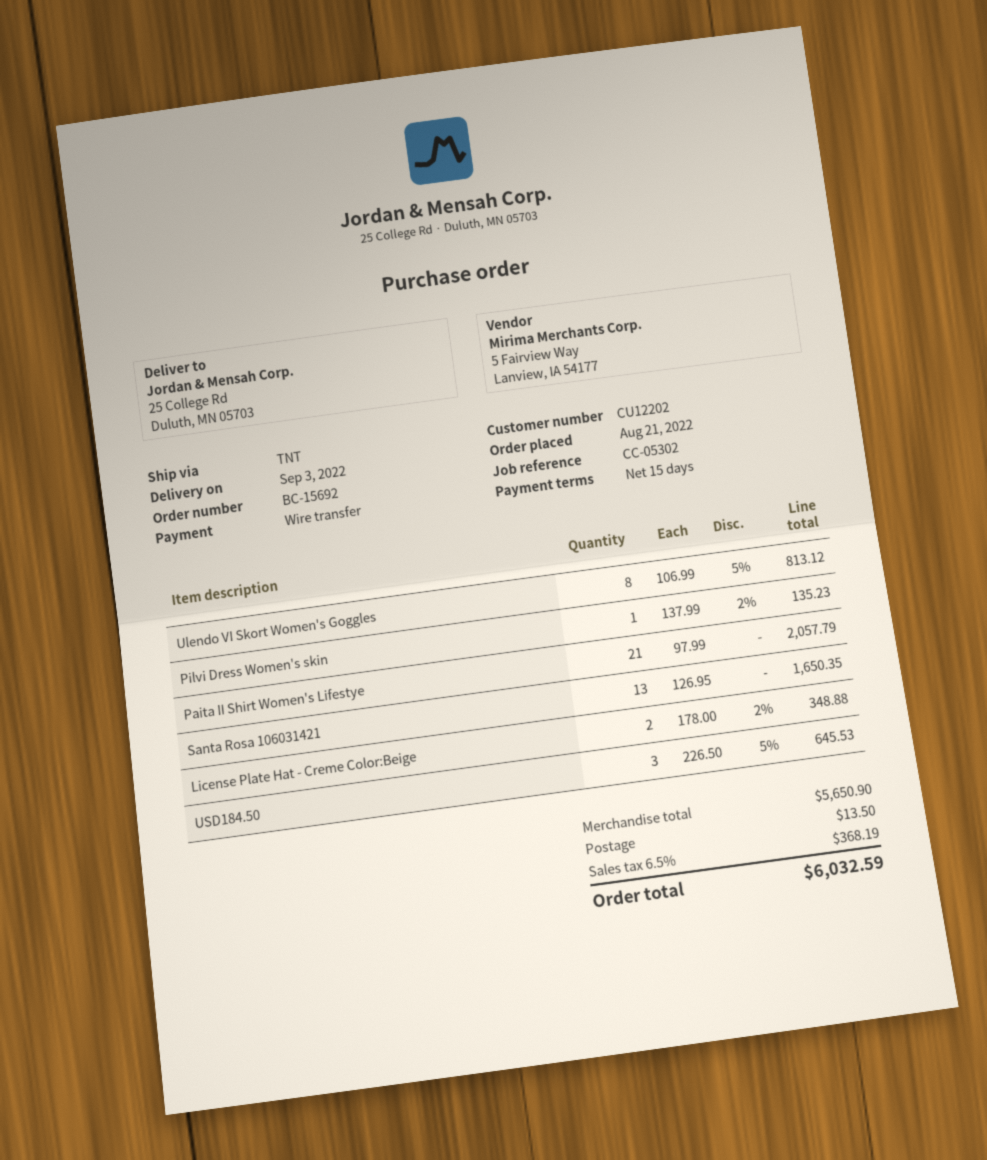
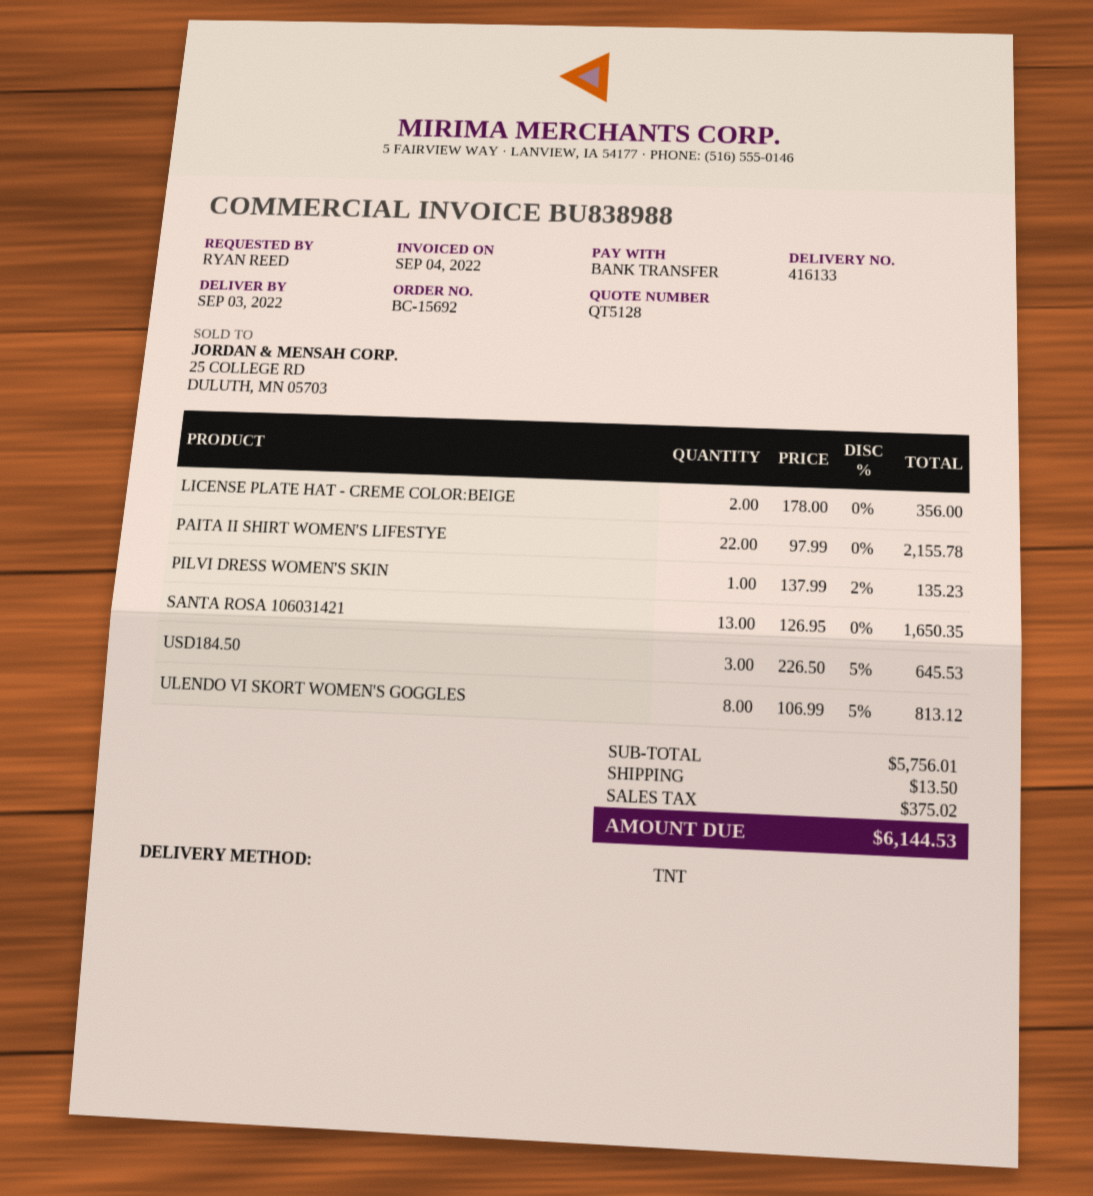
Paita II Shirt Women's Lifestye: 21 x 97.99 = 2057.79 -> 22 x 97.99 = 2155.78
License Plate Hat - Creme Color:Beige: 2 x 178.00 - 2% = 348.88 -> 2 x 178.00 = 356.00
subtotal: 5650.90 -> 5756.01
tax: 368.19 -> 375.02
total: 6032.59 -> 6144.53

